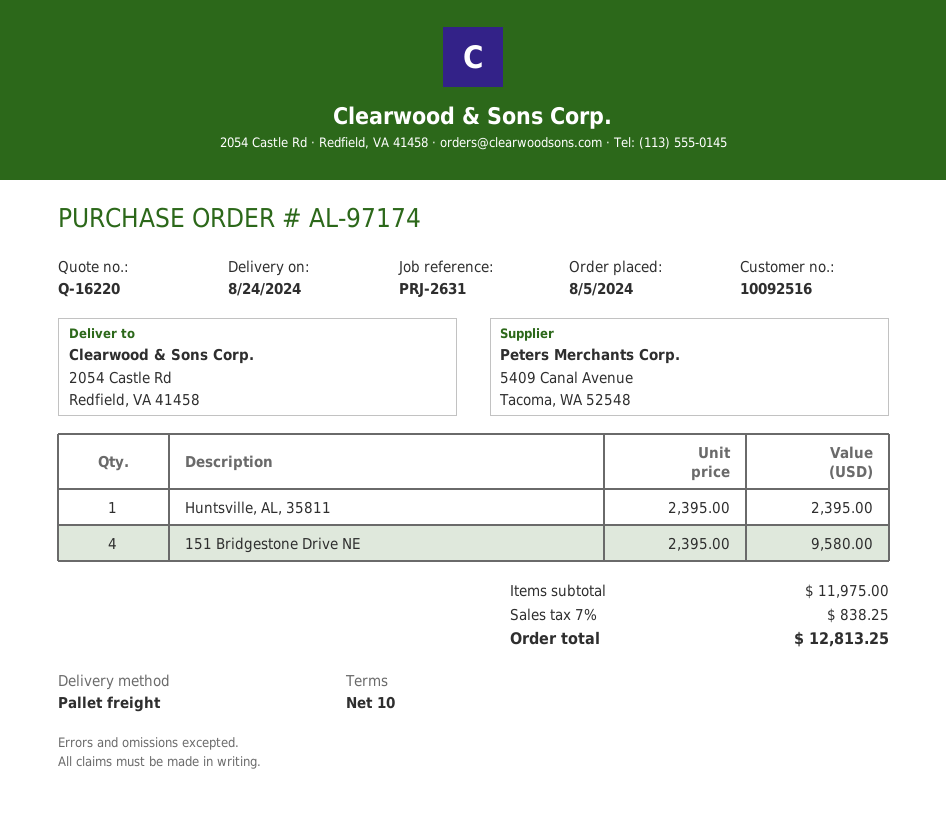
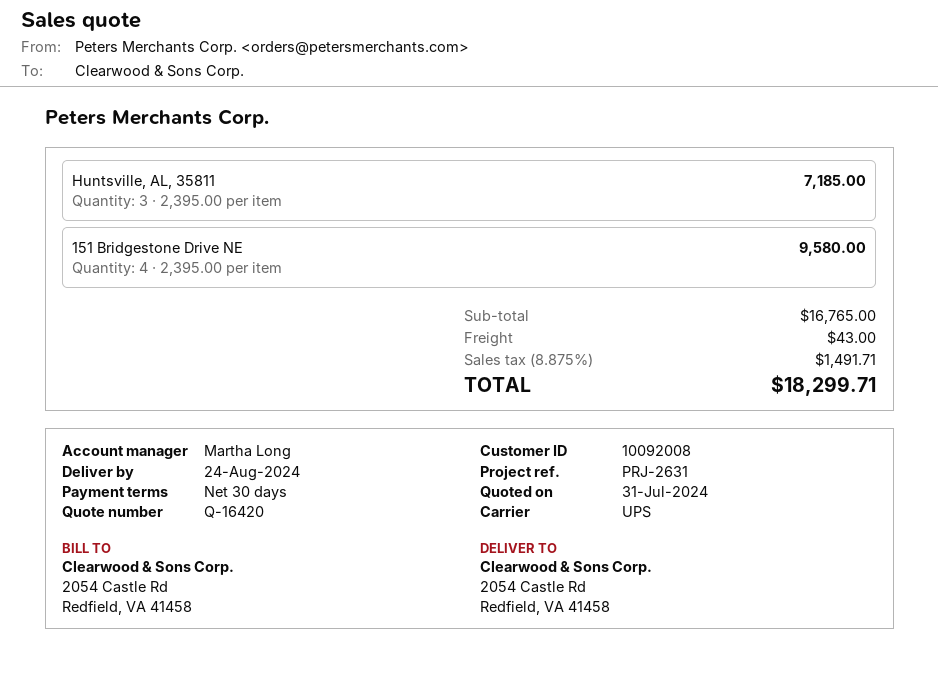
quote number: Q-16220 -> Q-16420
payment terms: 10 days -> 30 days
customer number: 10092516 -> 10092008
shipping method: pallet freight -> UPS
Huntsville, AL, 35811: 1 x 2395.00 = 2395.00 -> 3 x 2395.00 = 7185.00
subtotal: 11975.00 -> 16765.00
shipping: none -> 43.00
tax: 7% = 838.25 -> 8.875% = 1491.71
total: 12813.25 -> 18299.71

